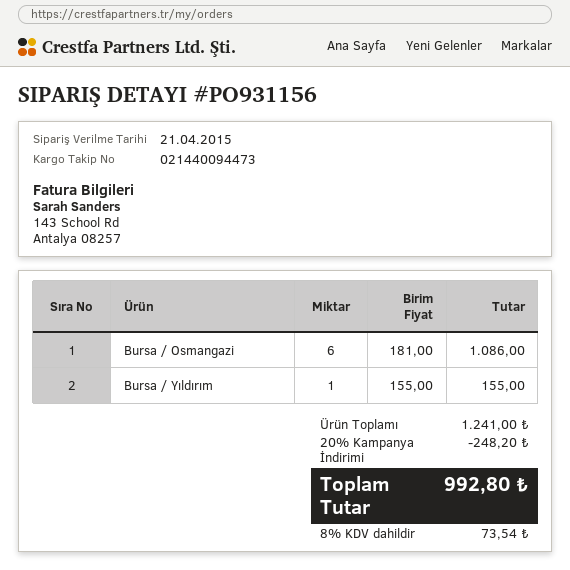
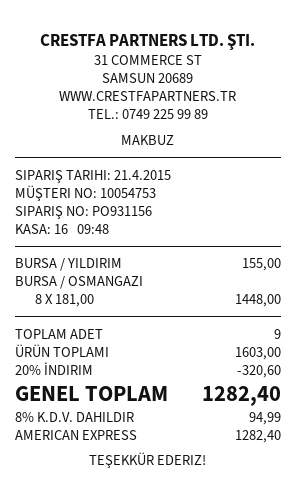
Bursa / Osmangazi: 6 x 181.00 = 1086.00 -> 8 x 181.00 = 1448.00
subtotal: 1241.00 -> 1603.00
discount: 20% = 248.20 -> 20% = 320.60
tax: 8% = 73.54 -> 8% = 94.99
total: 992.80 -> 1282.40

